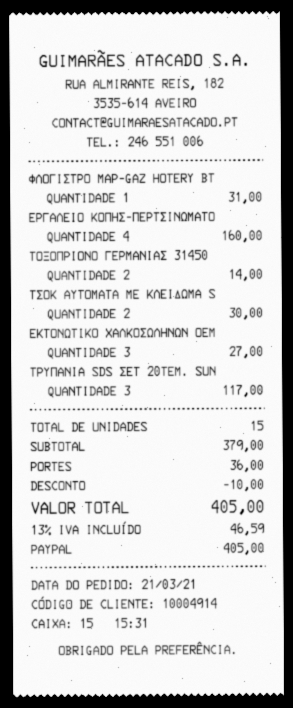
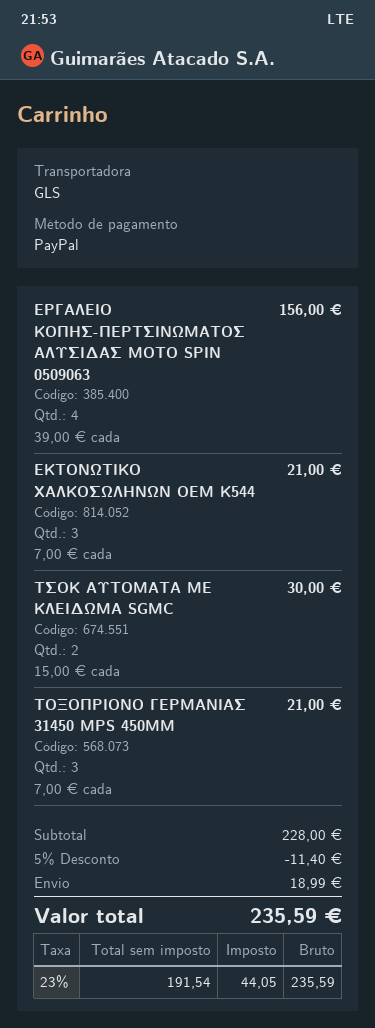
ΦΛΟΓΙΣΤΡΟ ΜΑP-GAZ HOTERY BT: 1 for 31.00 -> none
ΕΡΓΑΛΕΙΟ ΚΟΠΗΣ-ΠΕΡΤΣΙΝΩΜΑΤΟ: 4 for 160.00 -> 4 for 156.00
ΤΟΞΟΠΡΙΟΝΟ ΓΕΡΜΑΝΙΑΣ 31450: 2 for 14.00 -> 3 for 21.00
ΕΚΤΟΝΩΤΙΚΟ ΧΑΛΚΟΣΩΛΗΝΩΝ OEM: 3 for 27.00 -> 3 for 21.00
ΤΡΥΠΑΝΙΑ SDS ΣΕΤ 20TEM. SUN: 3 for 117.00 -> none
subtotal: 379.00 -> 228.00
discount: 10.00 -> 11.40
shipping: 36.00 -> 18.99
tax: 13% = 46.59 -> 23% = 44.05
total: 405.00 -> 235.59

